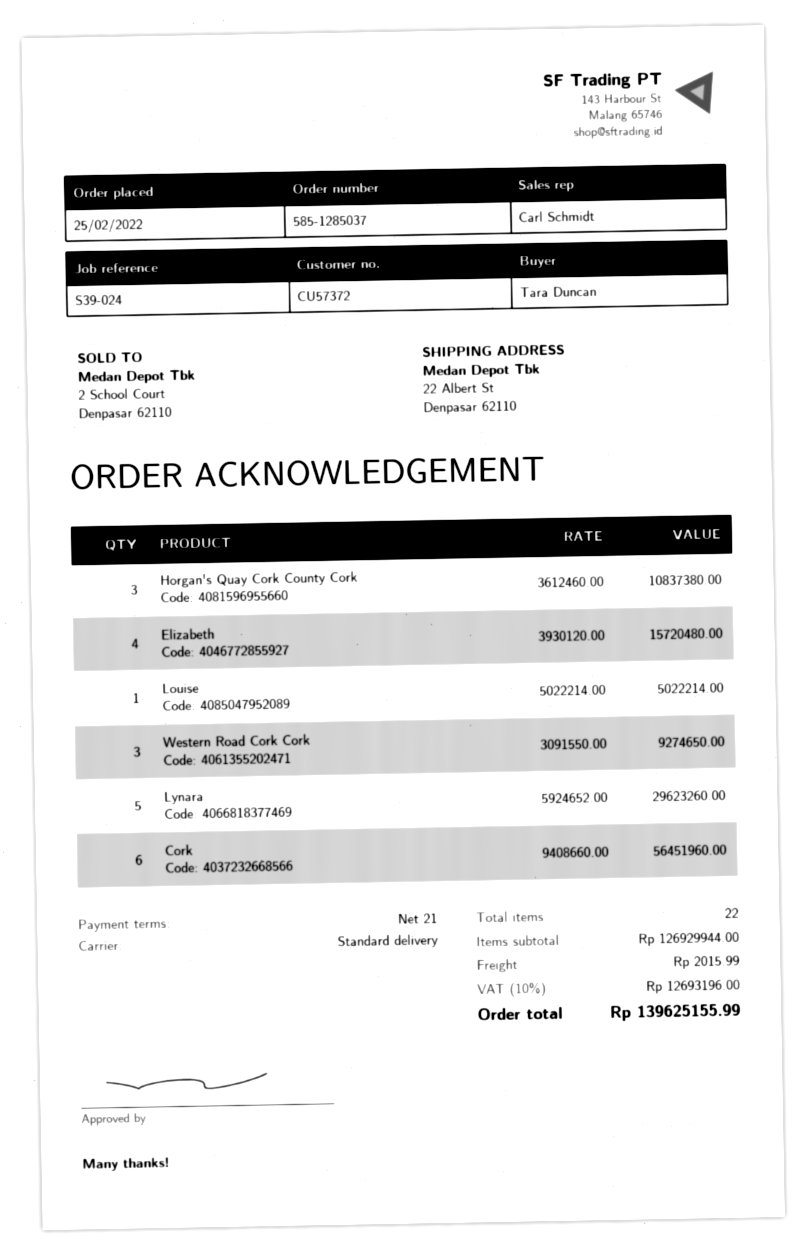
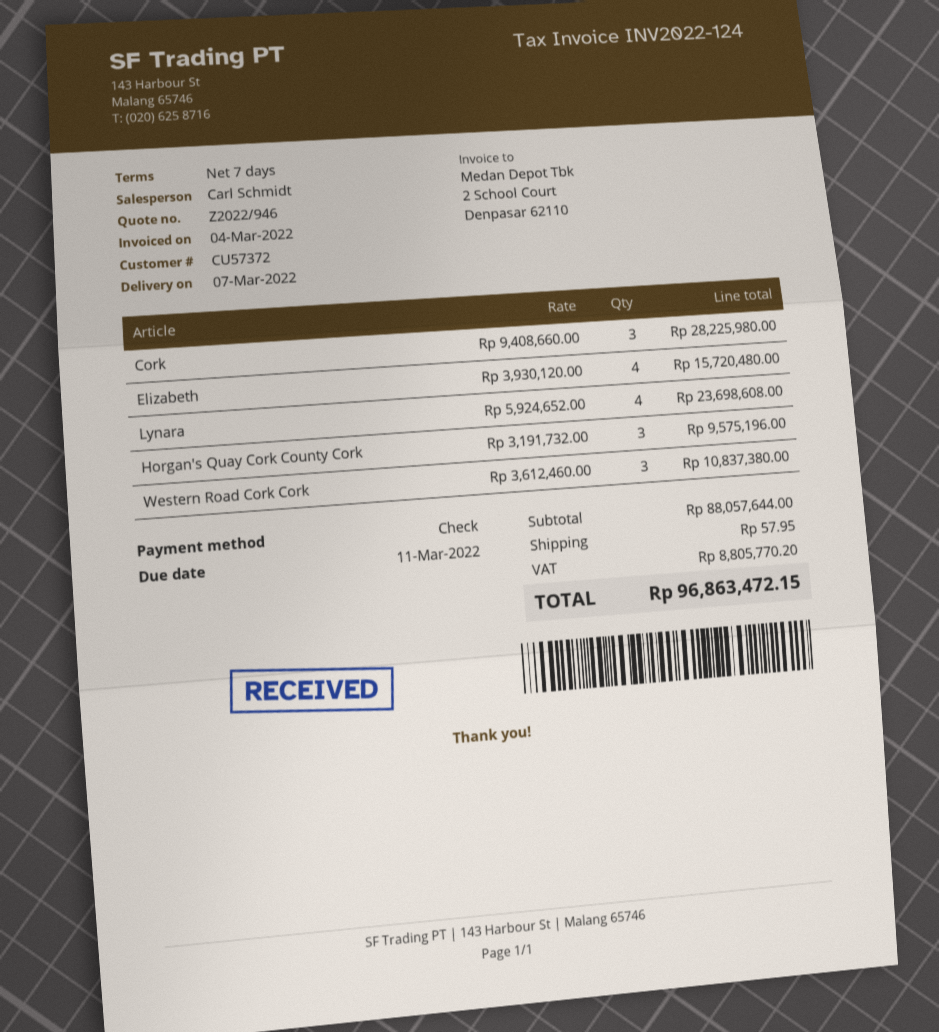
payment terms: 21 days -> 7 days
Horgan's Quay Cork County Cork: 3 x 3612460.00 = 10837380.00 -> 3 x 3191732.00 = 9575196.00
Louise: 1 x 5022214.00 = 5022214.00 -> none
Western Road Cork Cork: 3 x 3091550.00 = 9274650.00 -> 3 x 3612460.00 = 10837380.00
Lynara: 5 x 5924652.00 = 29623260.00 -> 4 x 5924652.00 = 23698608.00
Cork: 6 x 9408660.00 = 56451960.00 -> 3 x 9408660.00 = 28225980.00
subtotal: 126929944.00 -> 88057644.00
shipping: 2015.99 -> 57.95
tax: 12693196.00 -> 8805770.20
total: 139625155.99 -> 96863472.15

